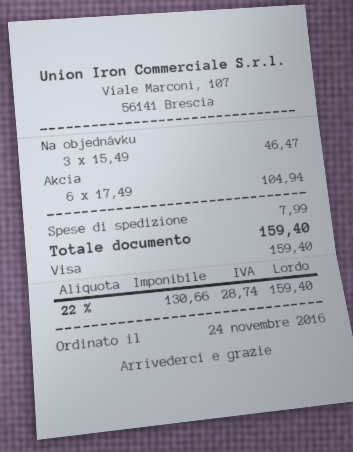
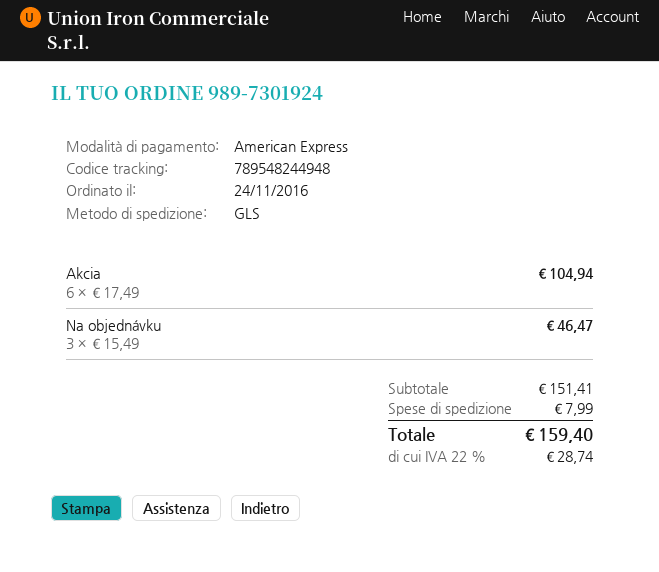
payment method: Visa -> American Express

